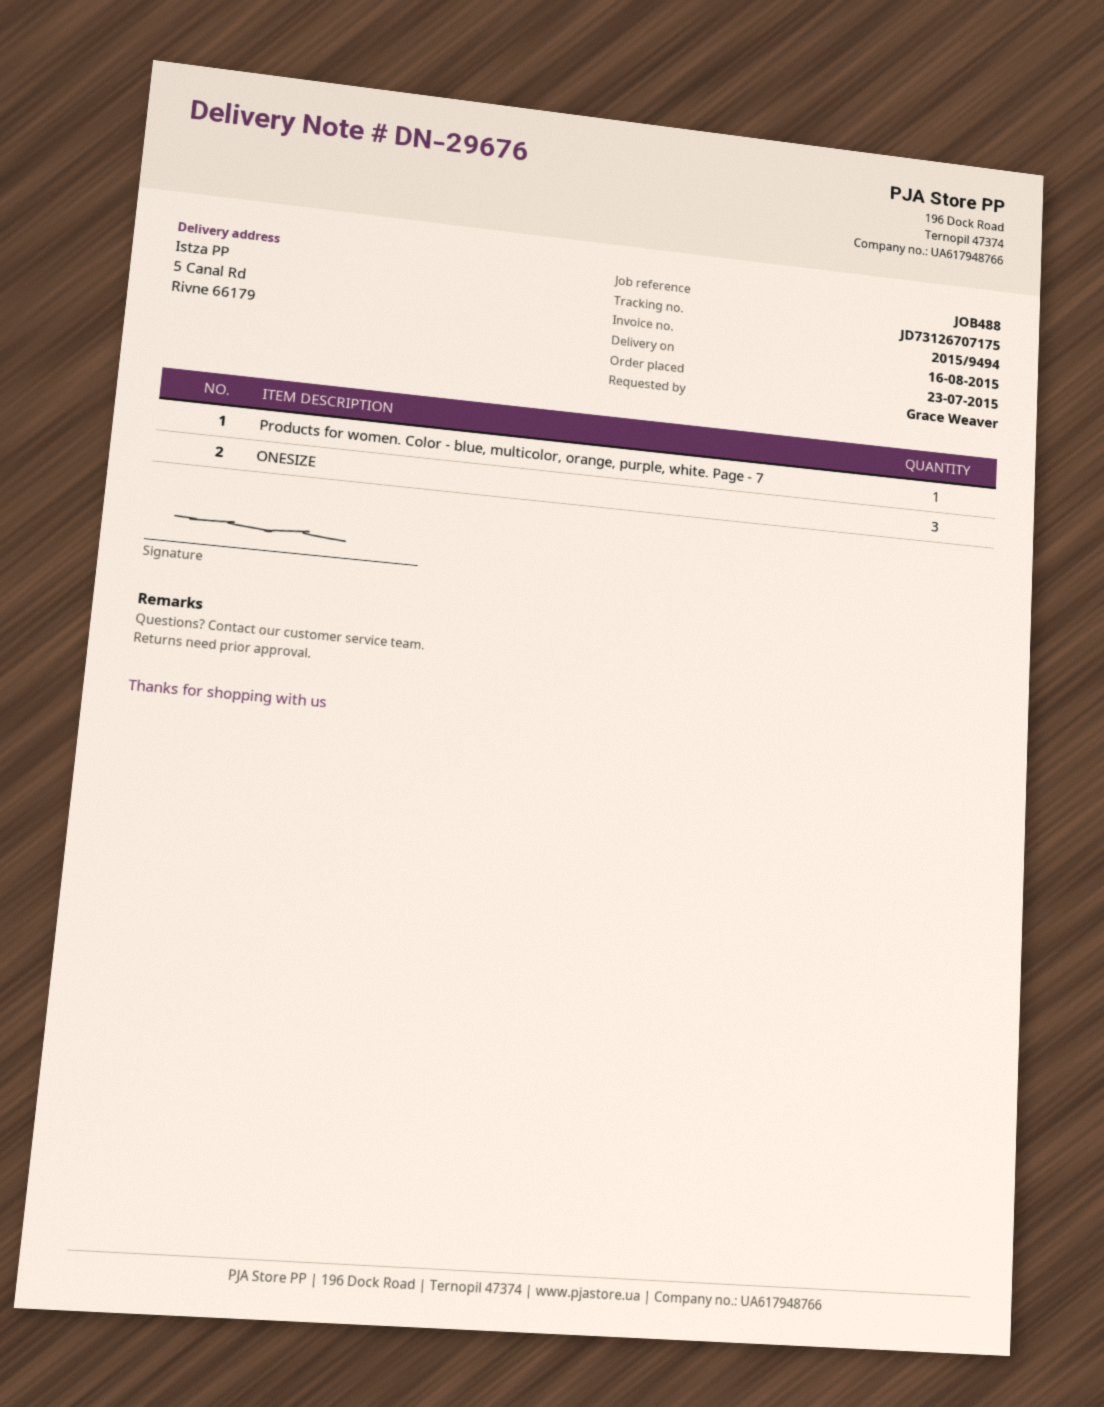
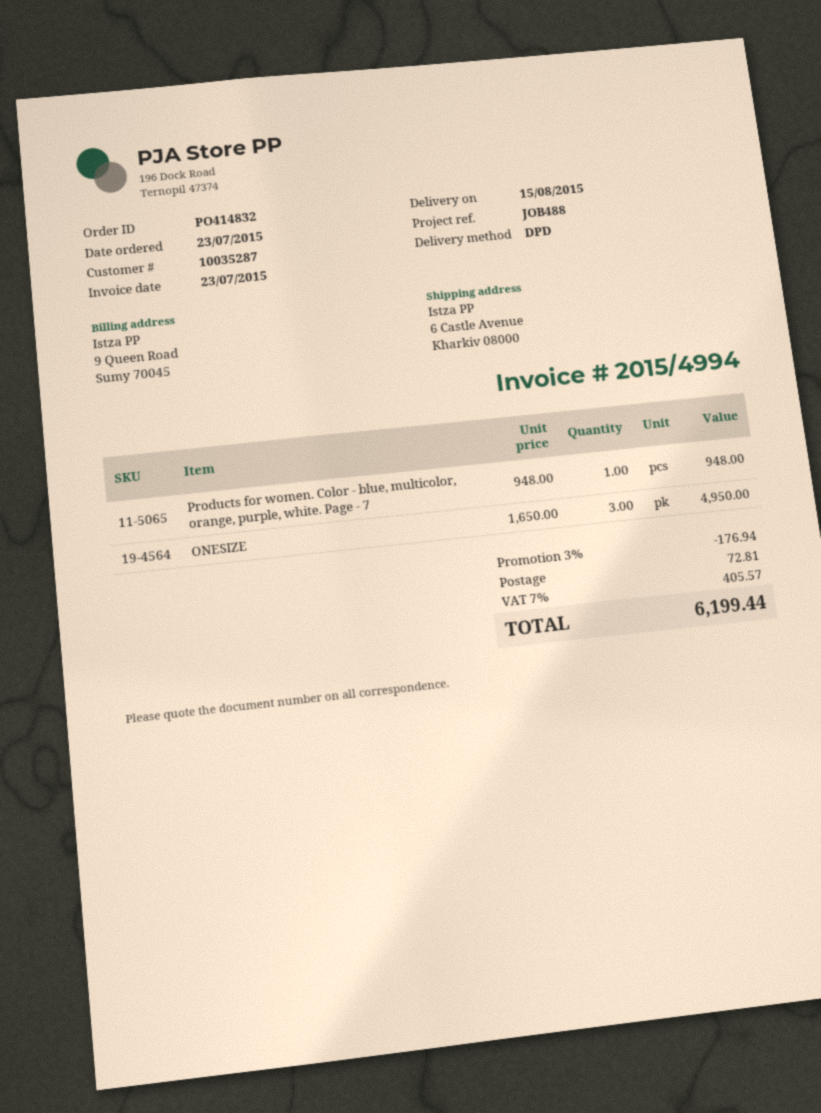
delivery date: 2015-08-16 -> 2015-08-15
invoice number: 2015/9494 -> 2015/4994
ship to: 5 Canal Rd, Rivne 66179 -> 6 Castle Avenue, Kharkiv 08000

